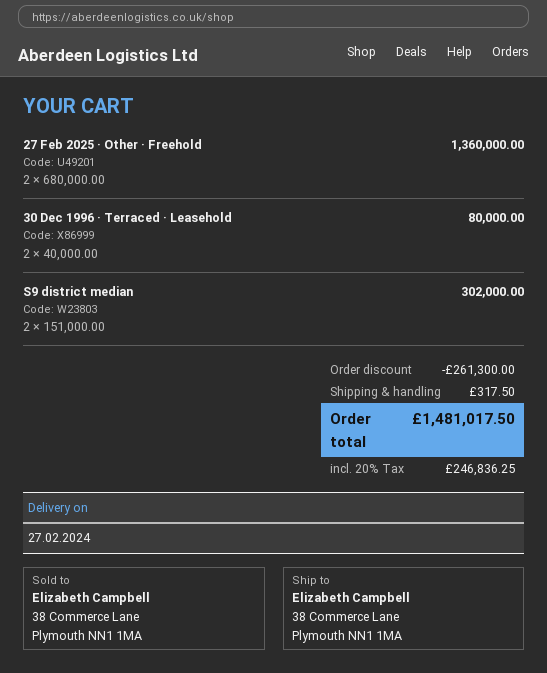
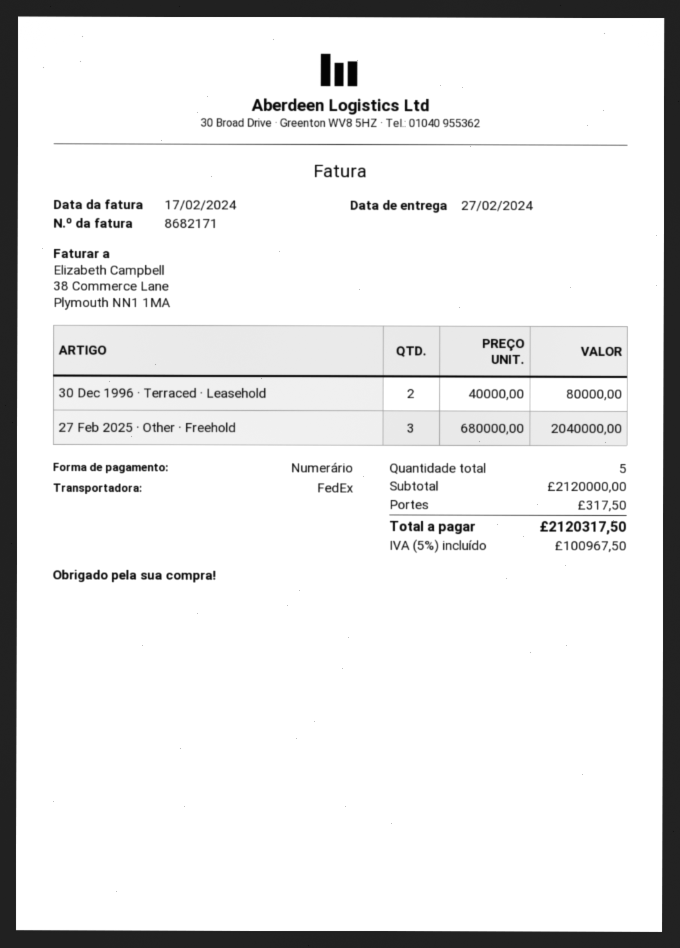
27 Feb 2025 · Other · Freehold: 2 x 680000.00 = 1360000.00 -> 3 x 680000.00 = 2040000.00
S9 district median: 2 x 151000.00 = 302000.00 -> none
discount: 261300.00 -> none
tax: 20% = 246836.25 -> 5% = 100967.50
total: 1481017.50 -> 2120317.50

